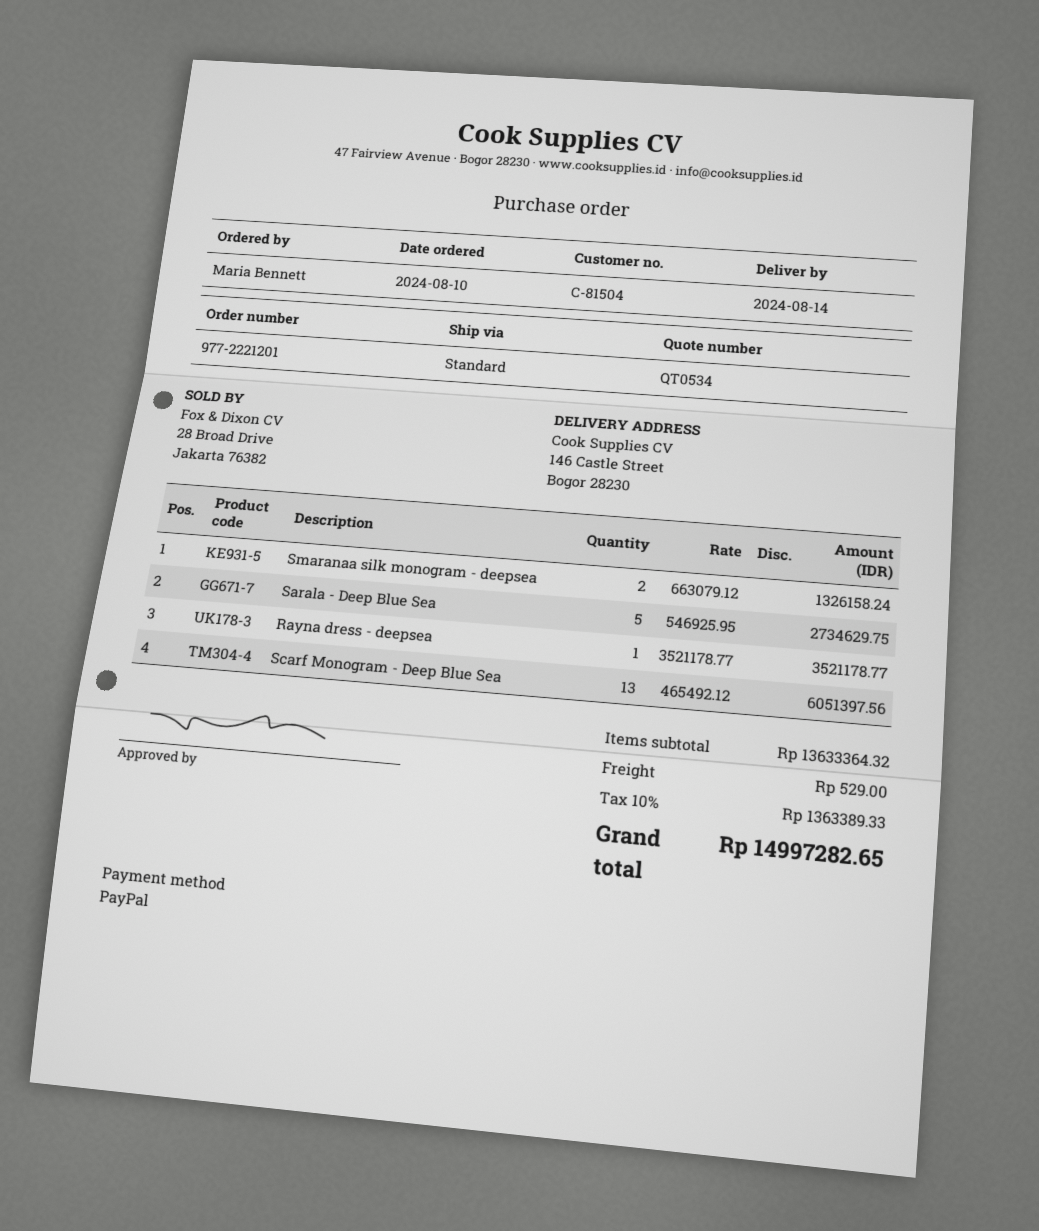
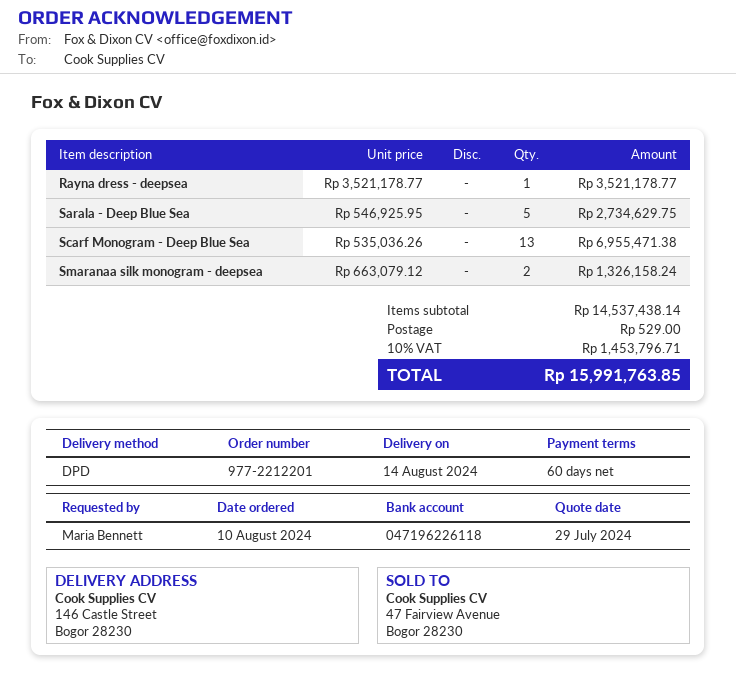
order number: 977-2221201 -> 977-2212201
shipping method: standard -> DPD
Scarf Monogram - Deep Blue Sea: 13 x 465492.12 = 6051397.56 -> 13 x 535036.26 = 6955471.38
subtotal: 13633364.32 -> 14537438.14
tax: 10% = 1363389.33 -> 10% = 1453796.71
total: 14997282.65 -> 15991763.85

